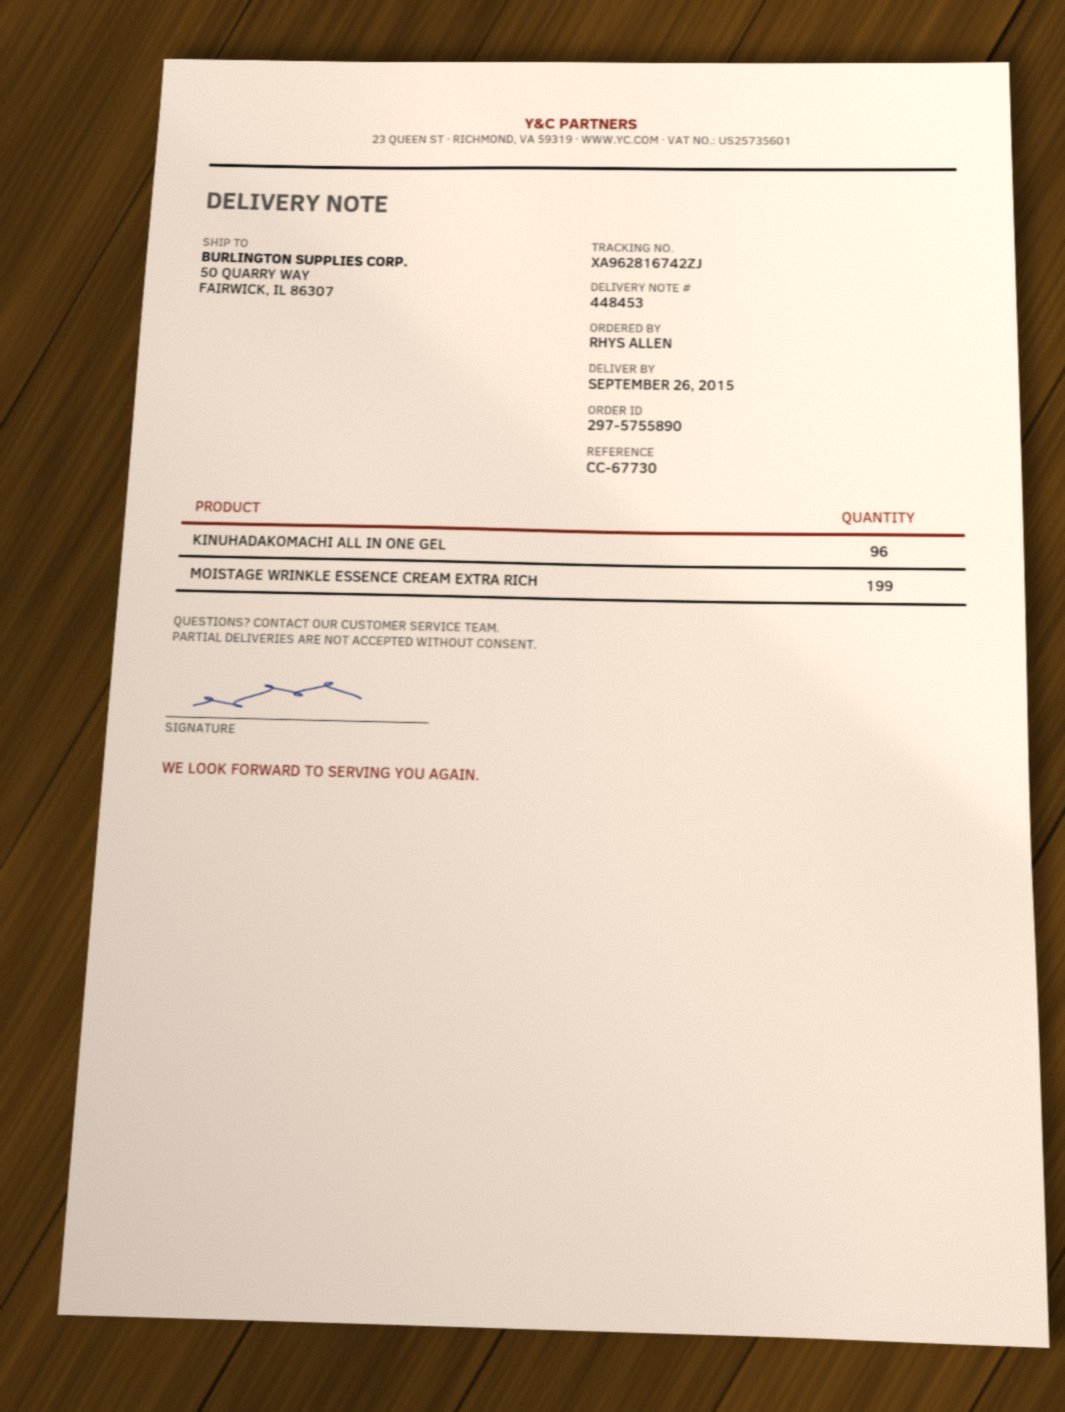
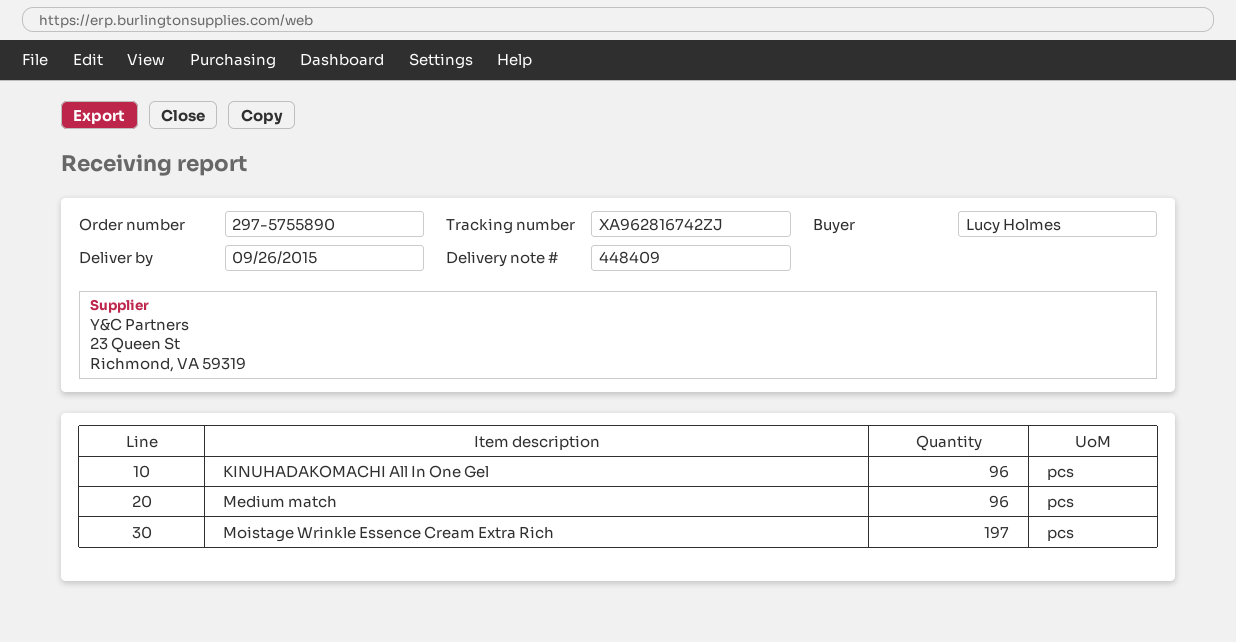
delivery note number: 448453 -> 448409
ordered by: RHYS ALLEN -> Lucy Holmes
MOISTAGE WRINKLE ESSENCE CREAM EXTRA RICH: 199 -> 197
Medium match: none -> 96

